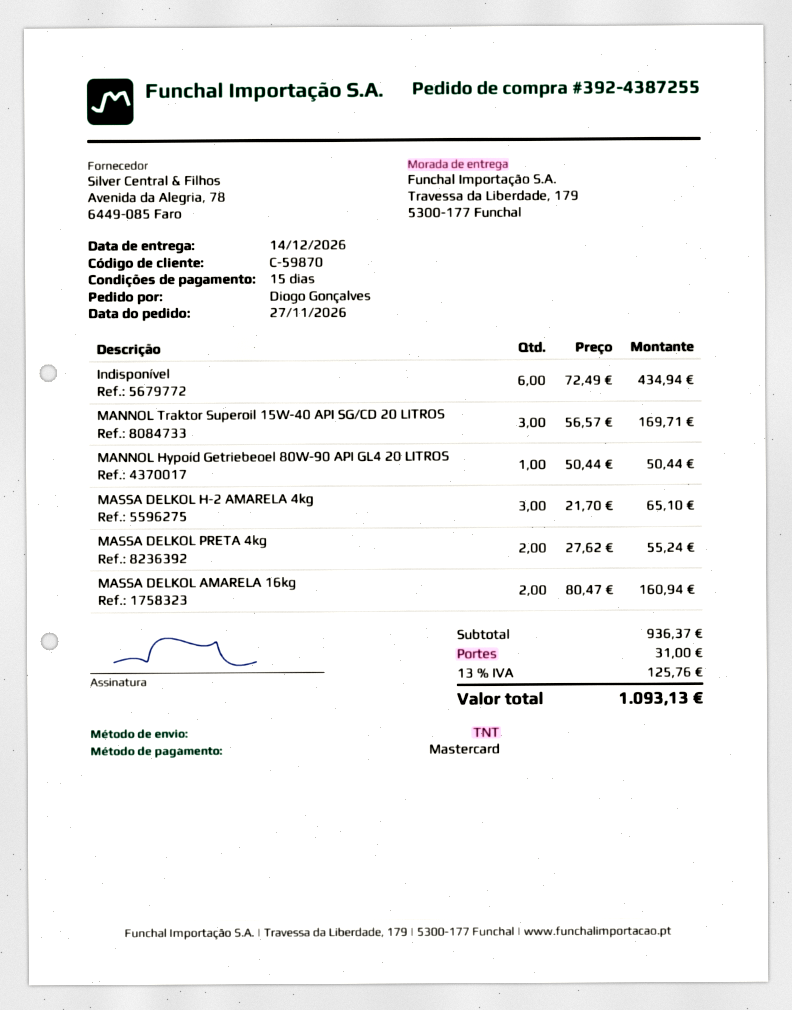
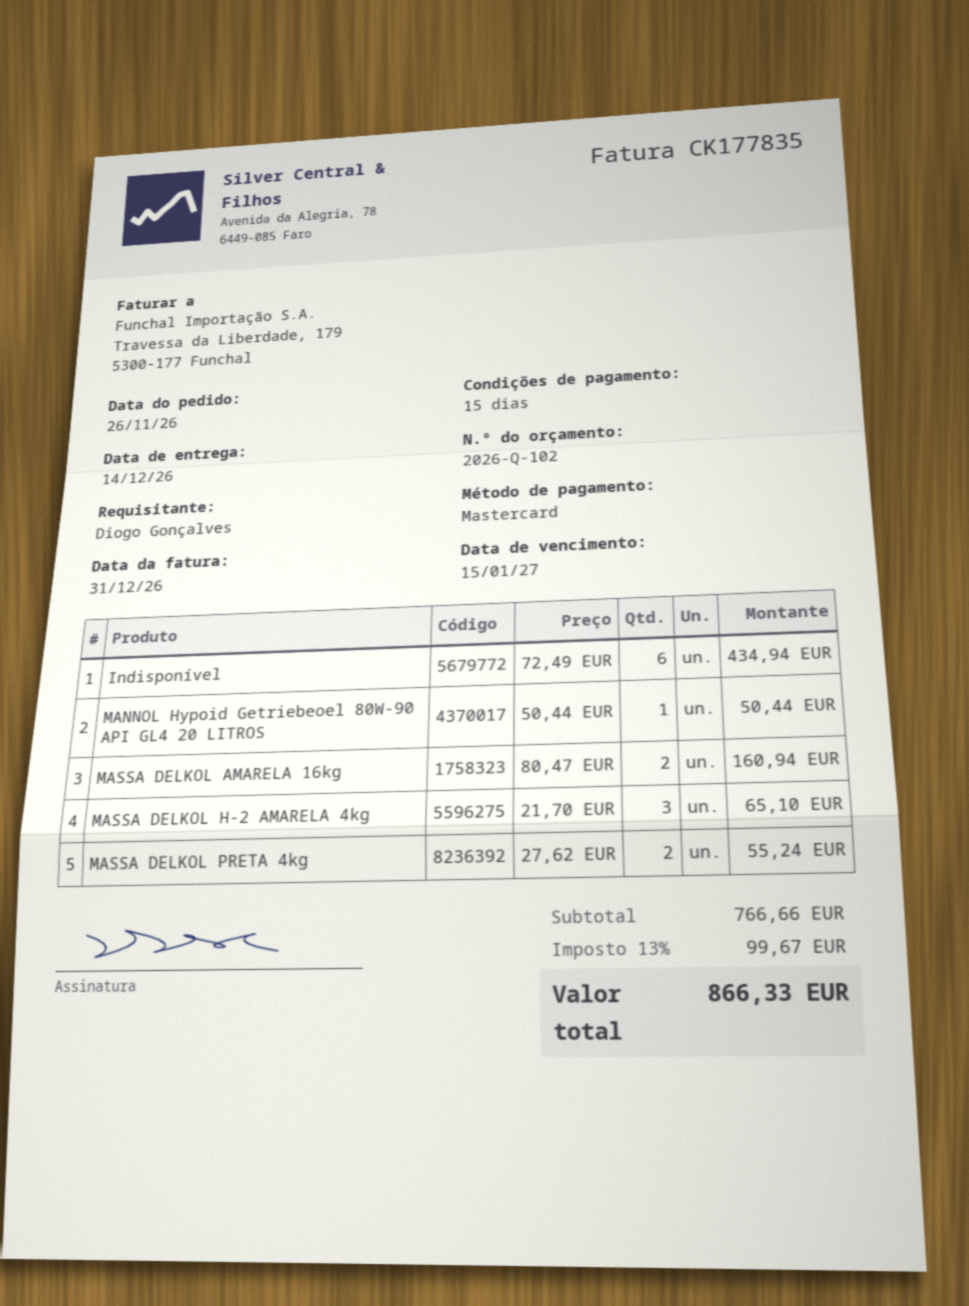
order date: 2026-11-27 -> 2026-11-26
MANNOL Traktor Superoil 15W-40 API SG/CD 20 LITROS: 3 x 56.57 = 169.71 -> none
subtotal: 936.37 -> 766.66
shipping: 31.00 -> none
tax: 13% = 125.76 -> 13% = 99.67
total: 1093.13 -> 866.33

